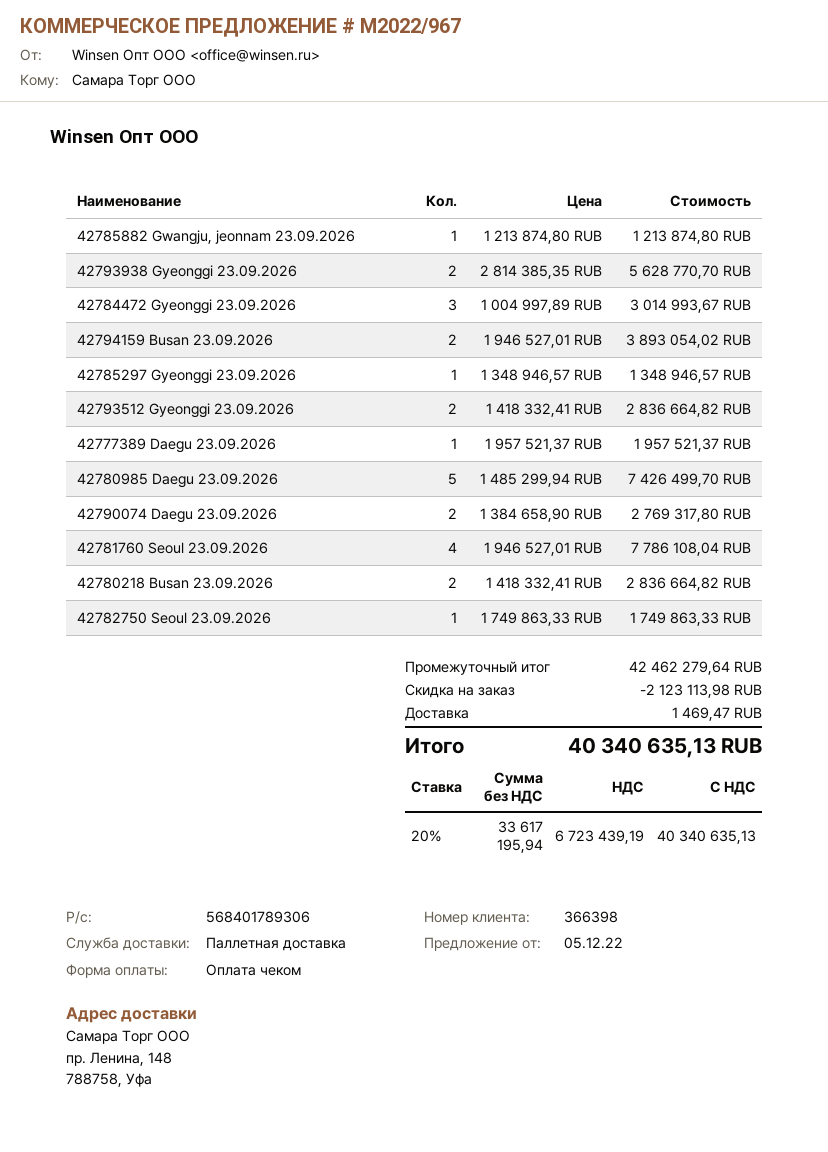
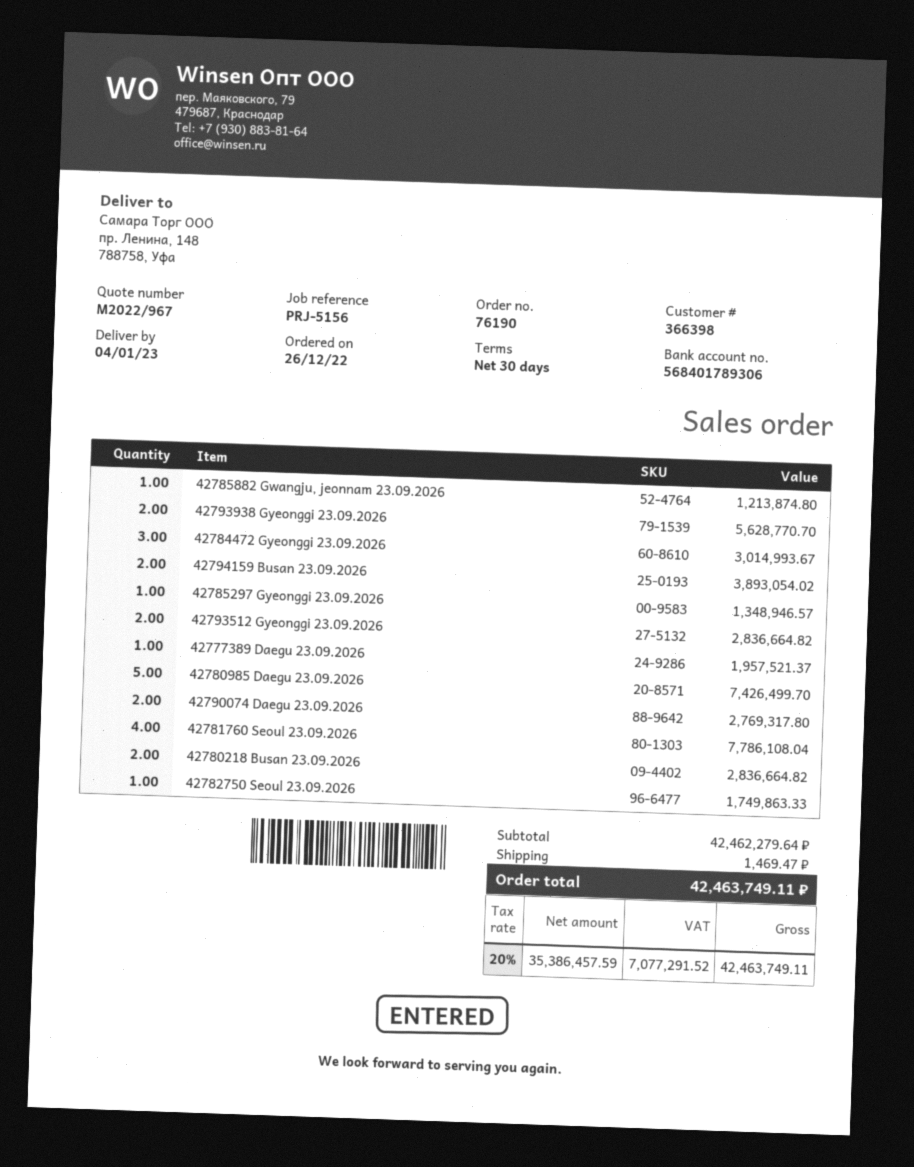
discount: 2123113.98 -> none
net: 33617195.94 -> 35386457.59
tax: 20% = 6723439.19 -> 20% = 7077291.52
total: 40340635.13 -> 42463749.11

